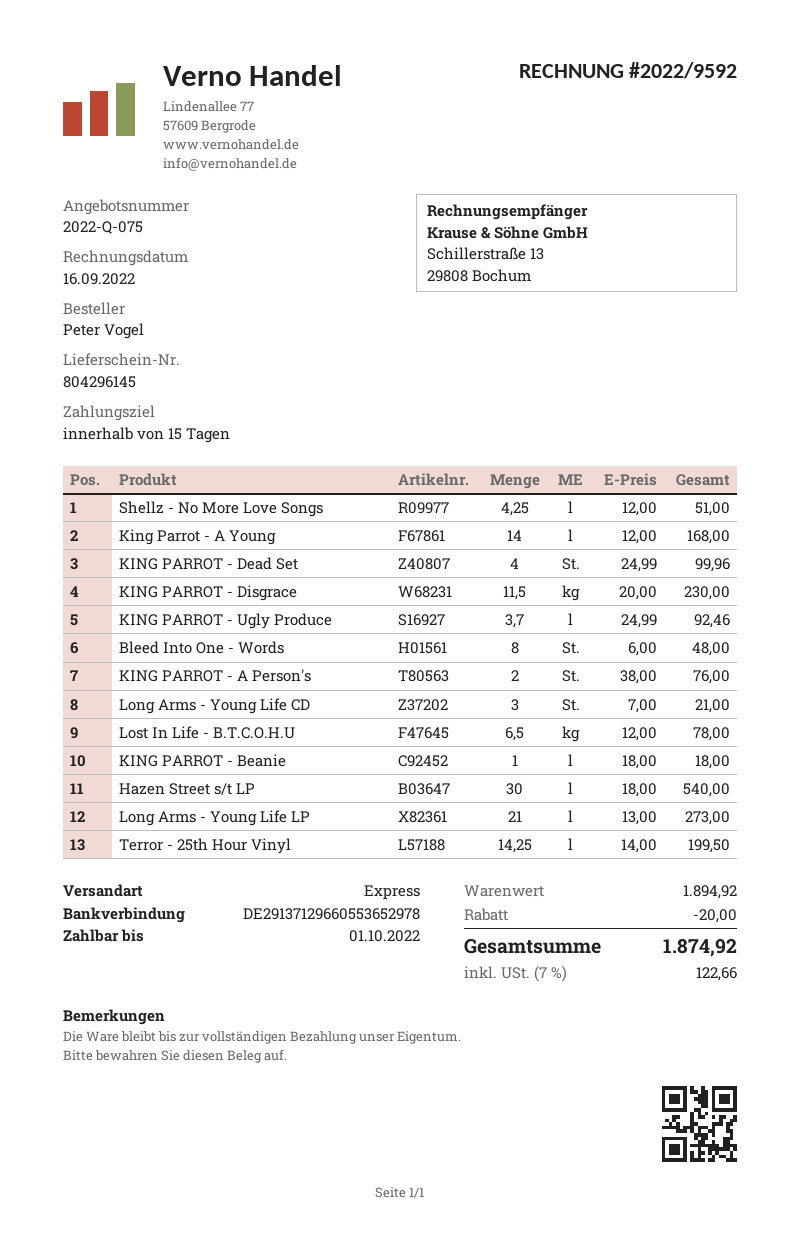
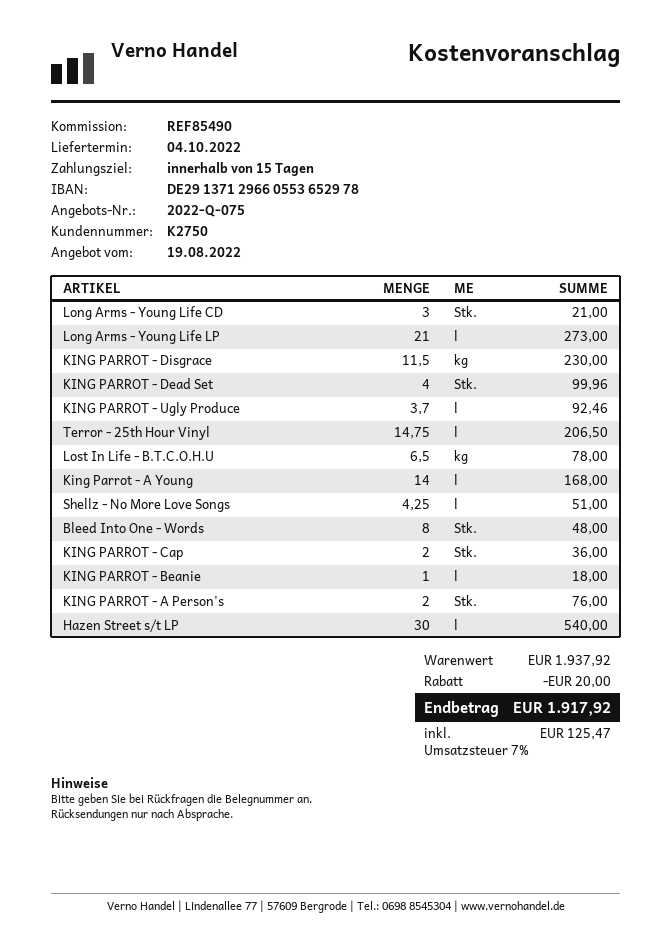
Terror - 25th Hour Vinyl: 14.25 for 199.50 -> 14.75 for 206.50
KING PARROT - Cap: none -> 2 for 36.00
subtotal: 1894.92 -> 1937.92
tax: 7% = 122.66 -> 7% = 125.47
total: 1874.92 -> 1917.92

